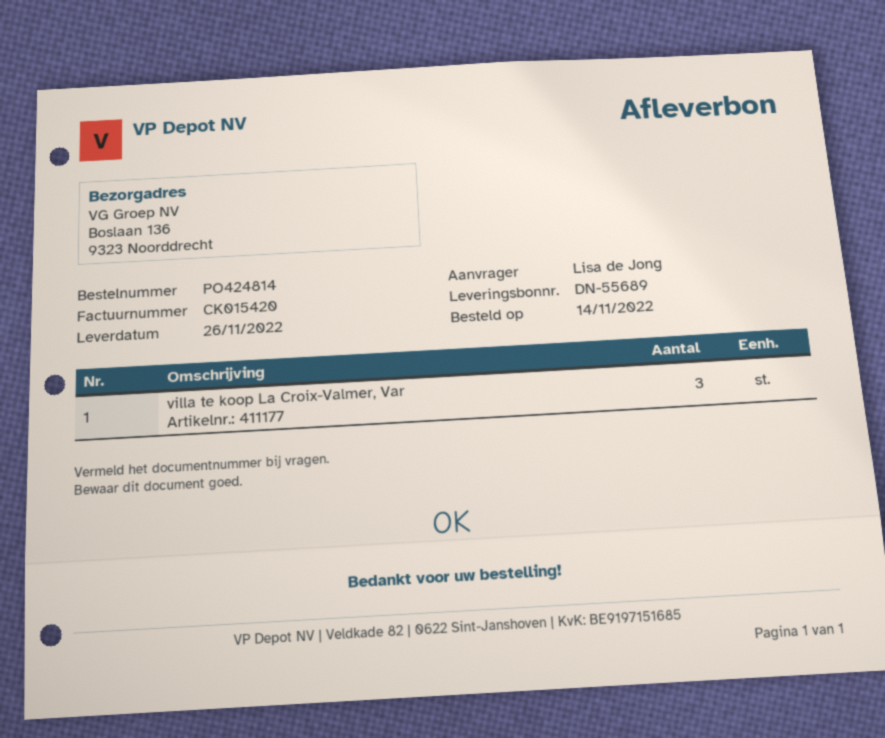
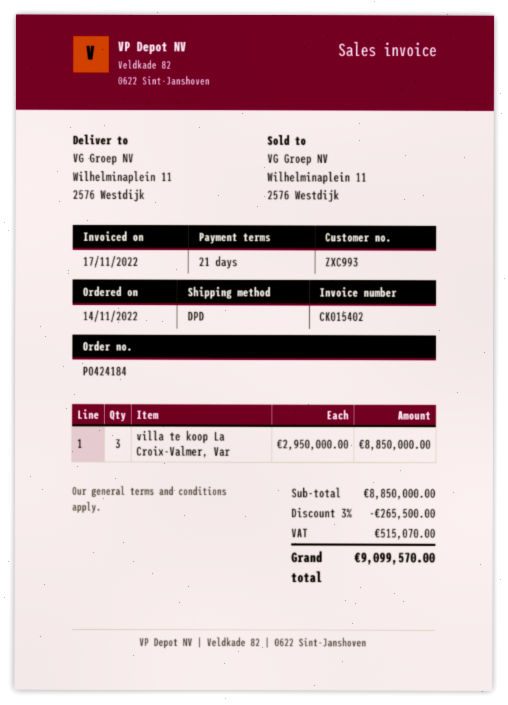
order number: PO424814 -> PO424184
invoice number: CK015420 -> CK015402
ship to: Boslaan 136, 9323 Noorddrecht -> Wilhelminaplein 11, 2576 Westdijk

